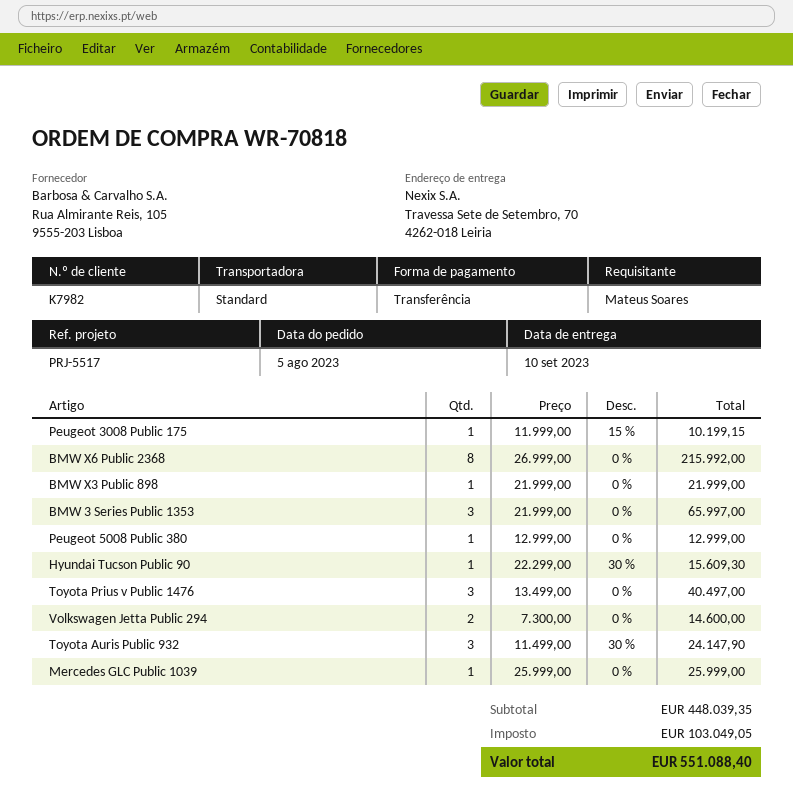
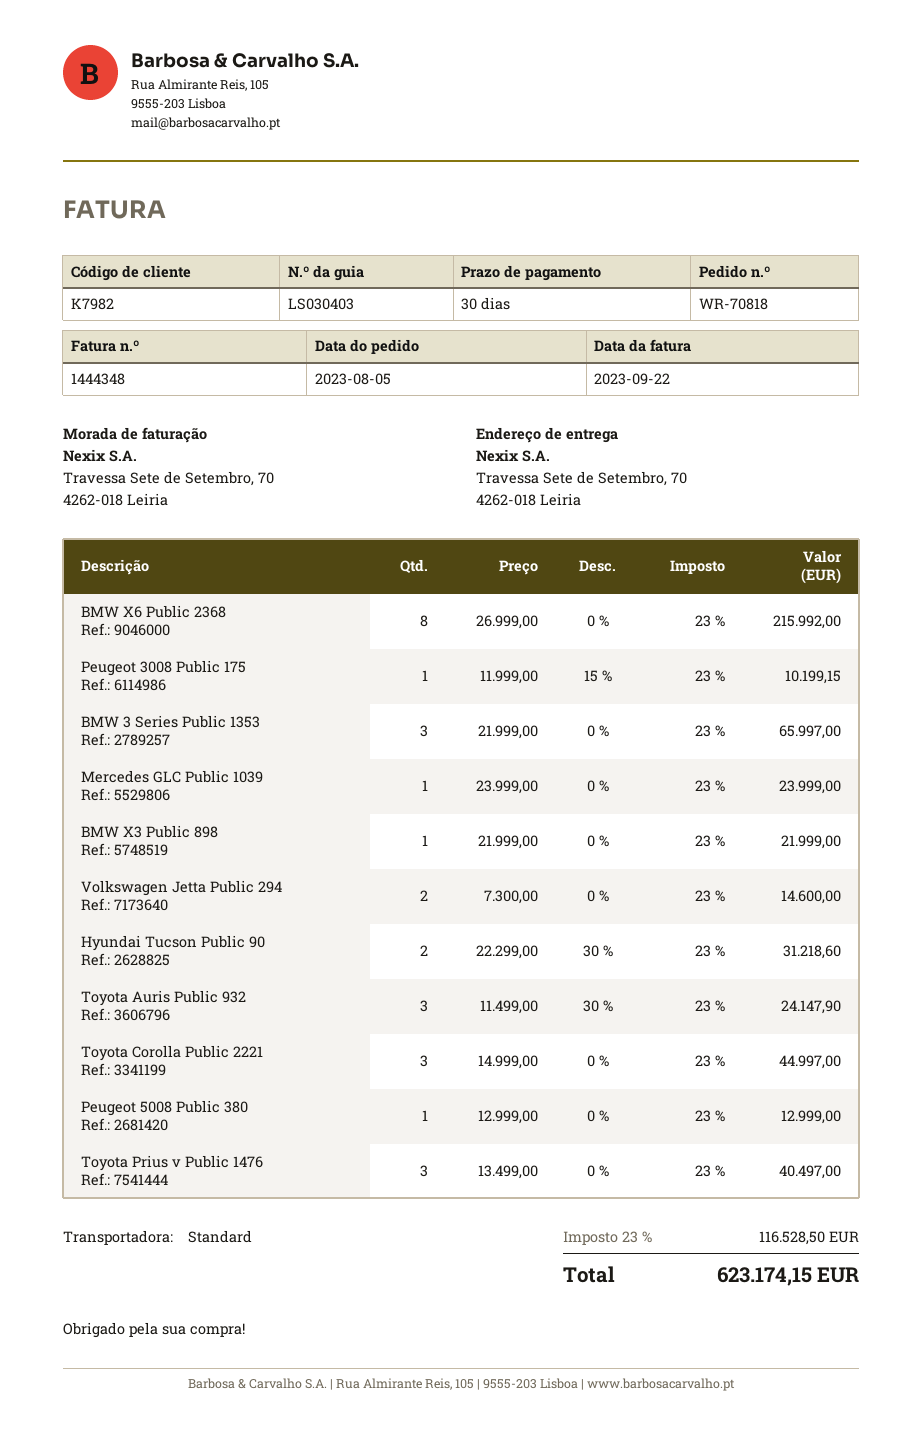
Hyundai Tucson Public 90: 1 x 22299.00 - 30% = 15609.30 -> 2 x 22299.00 - 30% = 31218.60
Mercedes GLC Public 1039: 1 x 25999.00 = 25999.00 -> 1 x 23999.00 = 23999.00
Toyota Corolla Public 2221: none -> 3 x 14999.00 = 44997.00
tax: 103049.05 -> 116528.50
total: 551088.40 -> 623174.15

